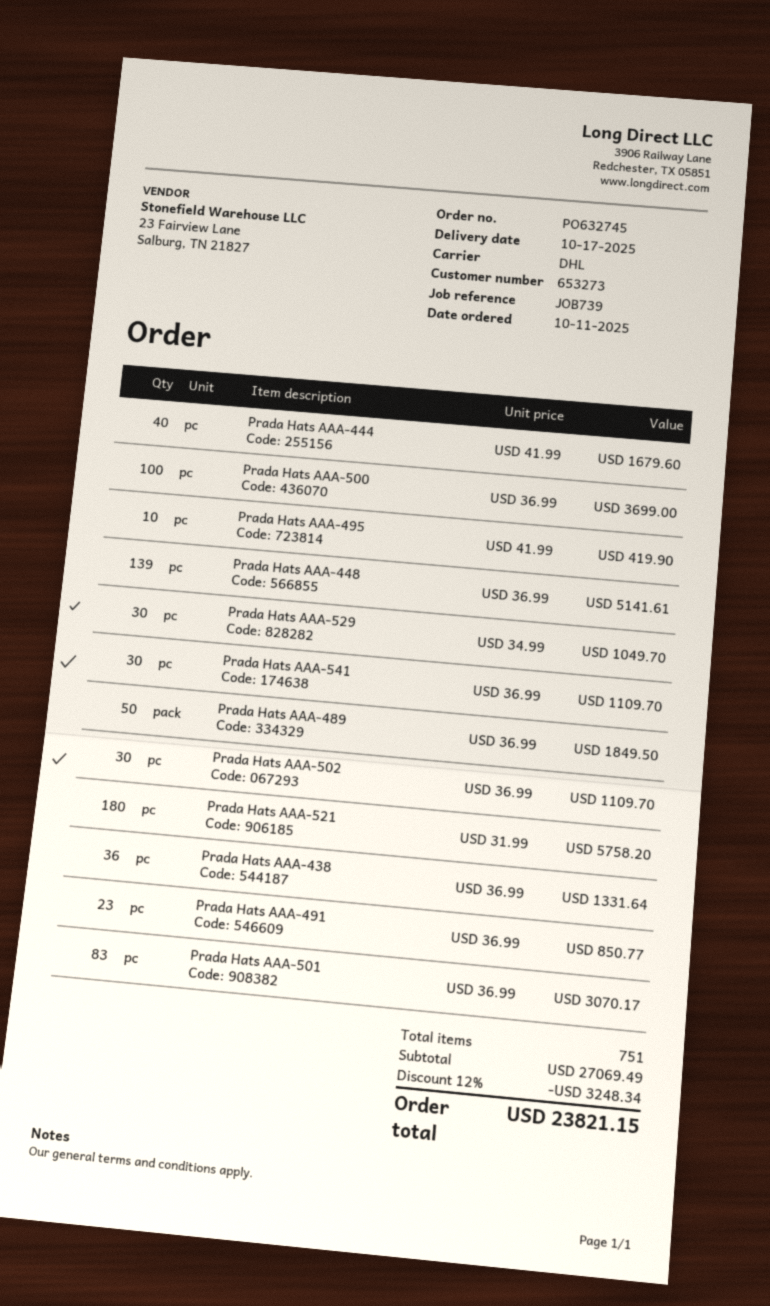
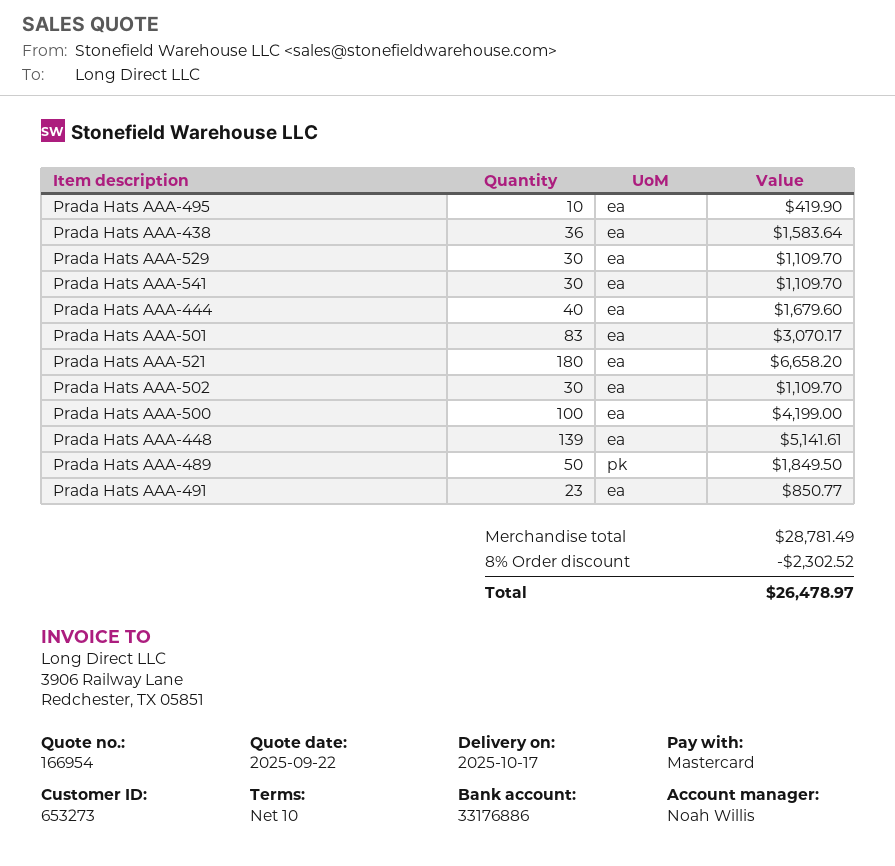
Prada Hats AAA-500: 100 for 3699.00 -> 100 for 4199.00
Prada Hats AAA-529: 30 for 1049.70 -> 30 for 1109.70
Prada Hats AAA-521: 180 for 5758.20 -> 180 for 6658.20
Prada Hats AAA-438: 36 for 1331.64 -> 36 for 1583.64
subtotal: 27069.49 -> 28781.49
discount: 12% = 3248.34 -> 8% = 2302.52
total: 23821.15 -> 26478.97

